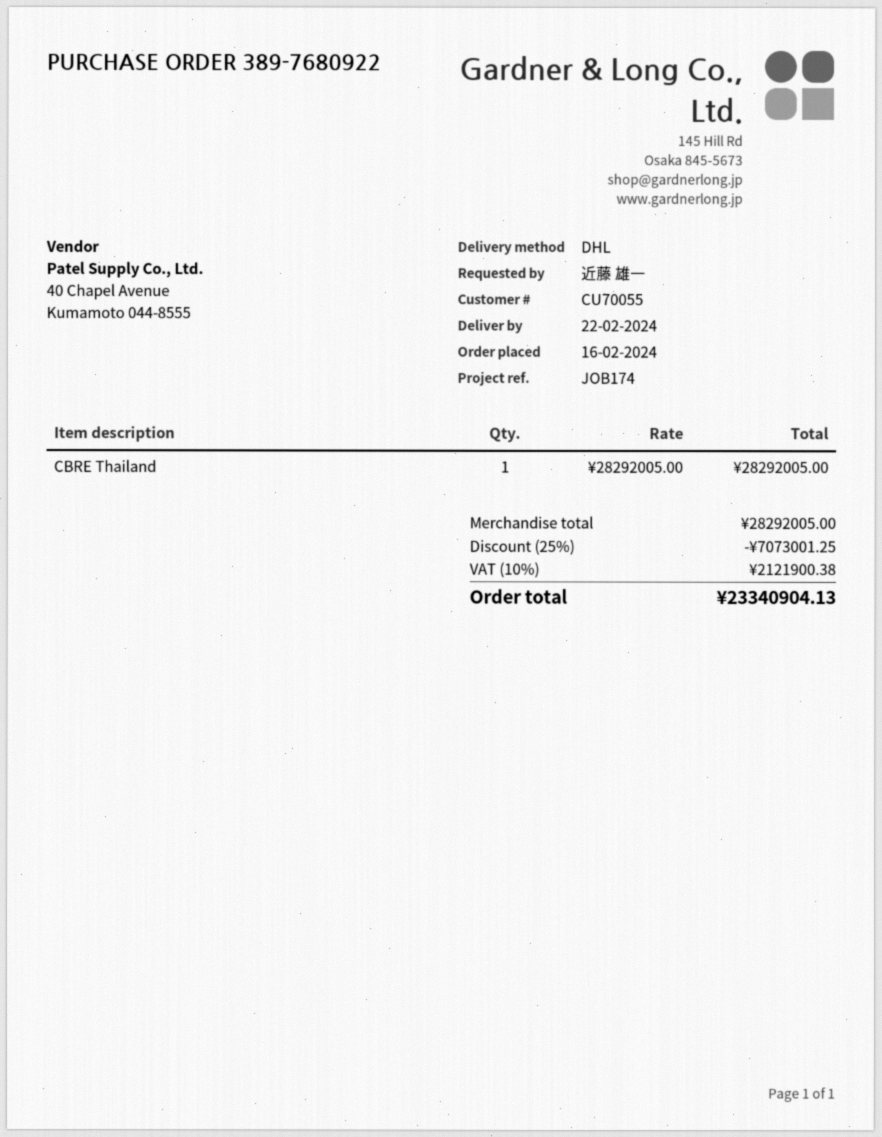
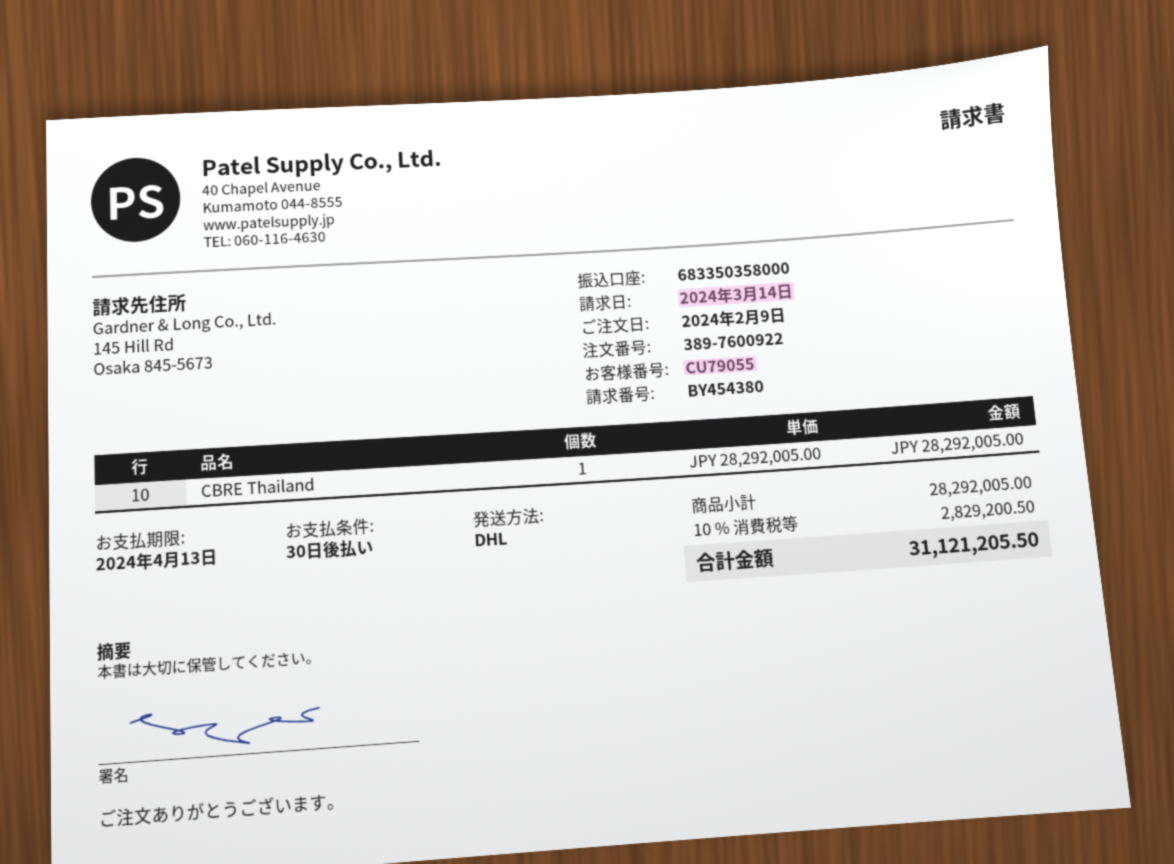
order number: 389-7680922 -> 389-7600922
order date: 2024-02-16 -> 2024-02-09
customer number: CU70055 -> CU79055
discount: 25% = 7073001.25 -> none
tax: 10% = 2121900.38 -> 10% = 2829200.50
total: 23340904.13 -> 31121205.50

